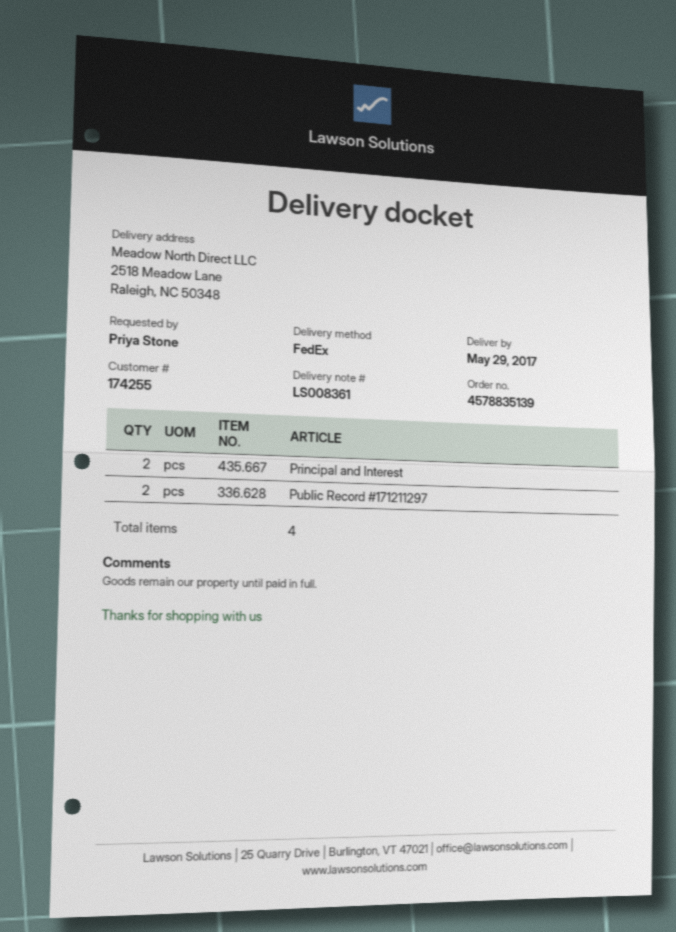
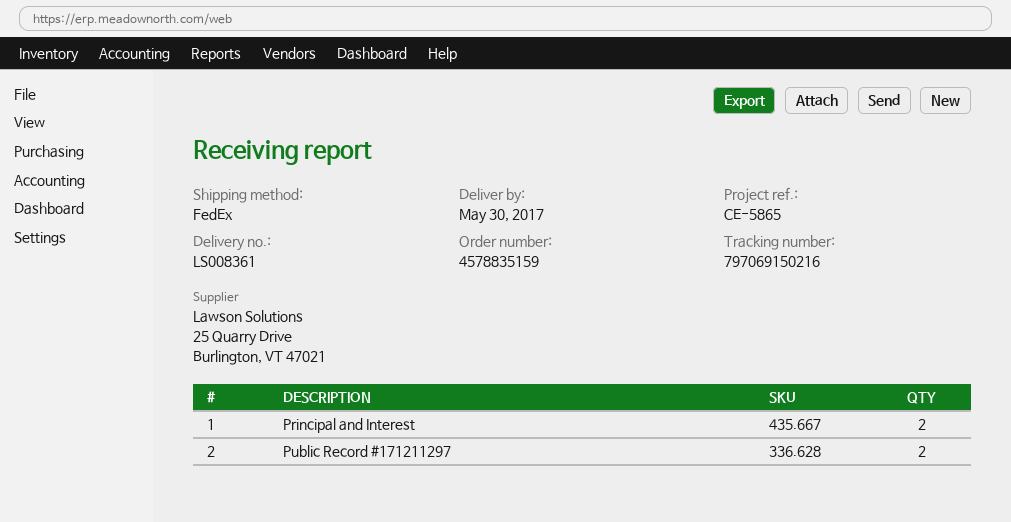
order number: 4578835139 -> 4578835159
delivery date: 2017-05-29 -> 2017-05-30

